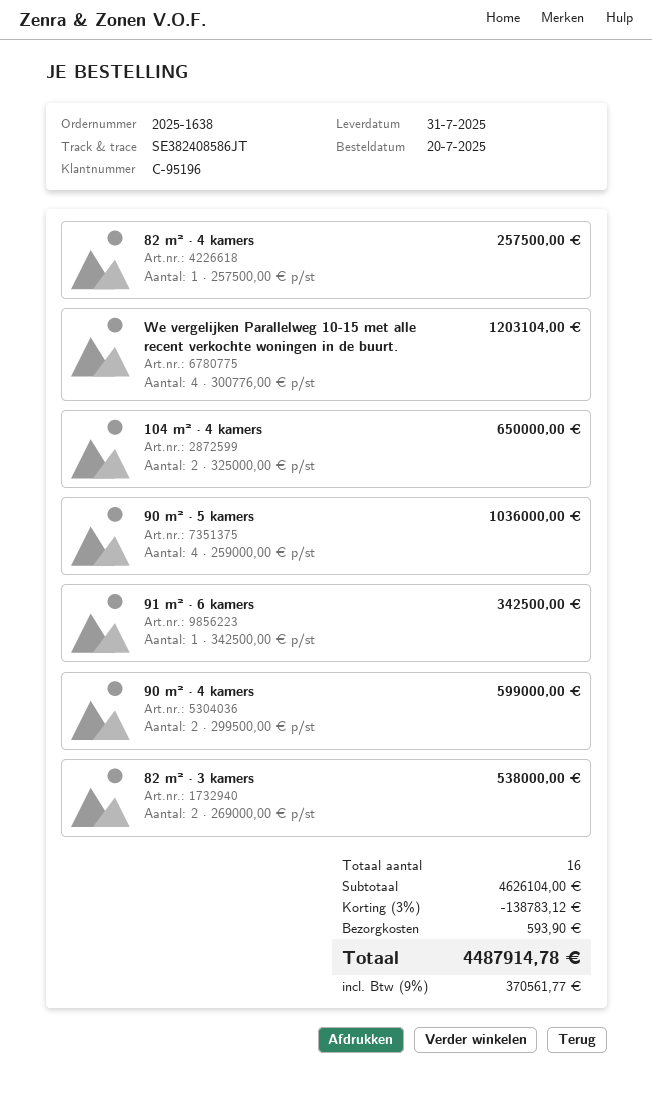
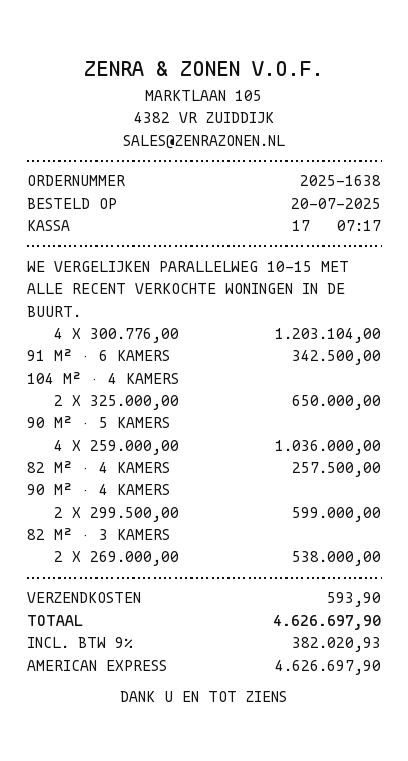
discount: 3% = 138783.12 -> none
tax: 9% = 370561.77 -> 9% = 382020.93
total: 4487914.78 -> 4626697.90

